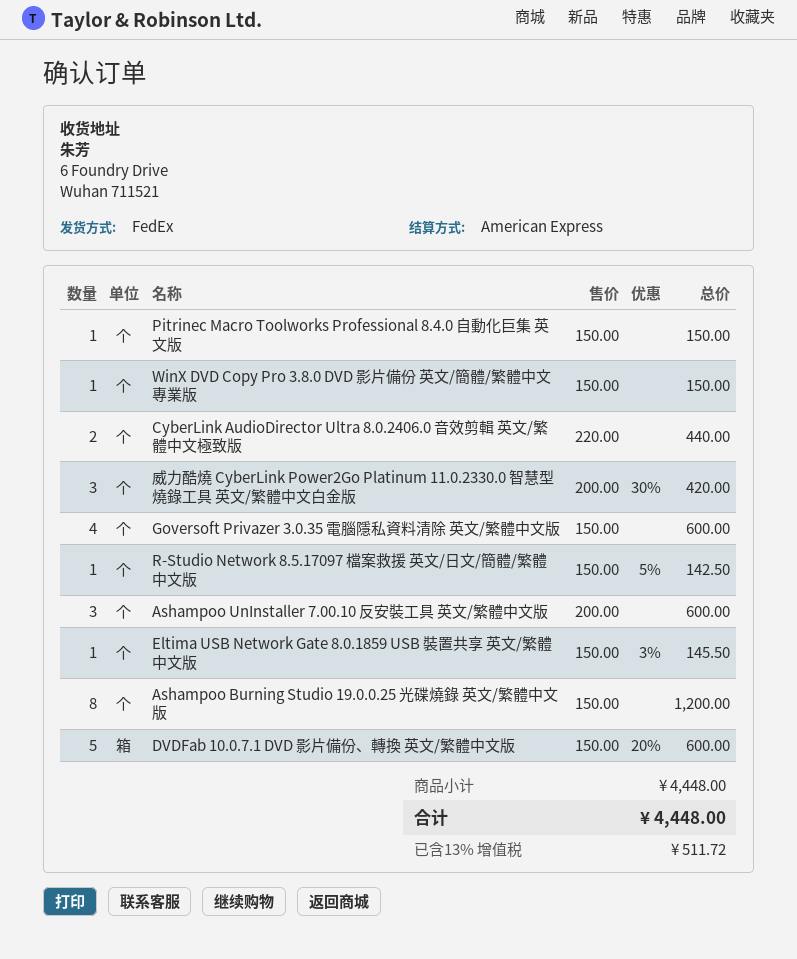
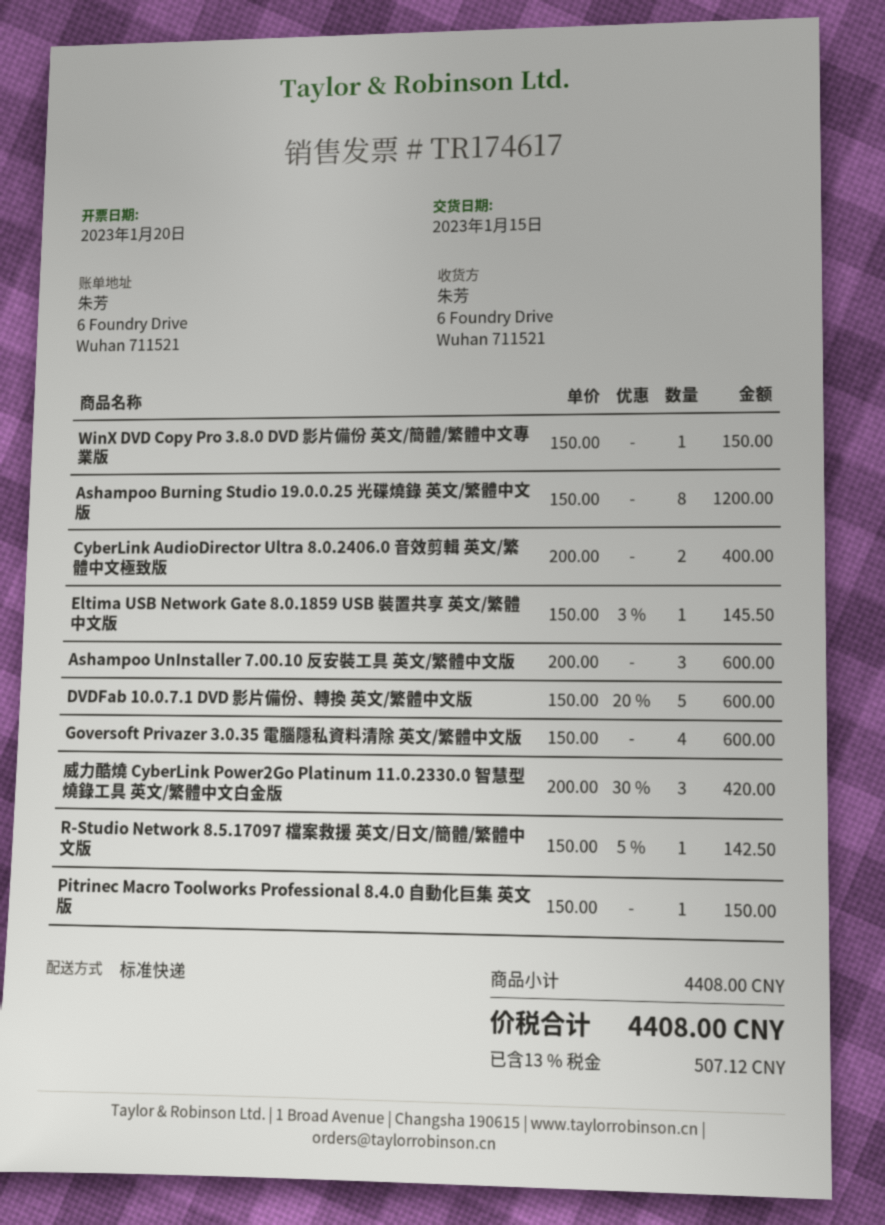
shipping method: FedEx -> standard
CyberLink AudioDirector Ultra 8.0.2406.0 音效剪輯 英文/繁體中文極致版: 2 x 220.00 = 440.00 -> 2 x 200.00 = 400.00
subtotal: 4448.00 -> 4408.00
tax: 13% = 511.72 -> 13% = 507.12
total: 4448.00 -> 4408.00

